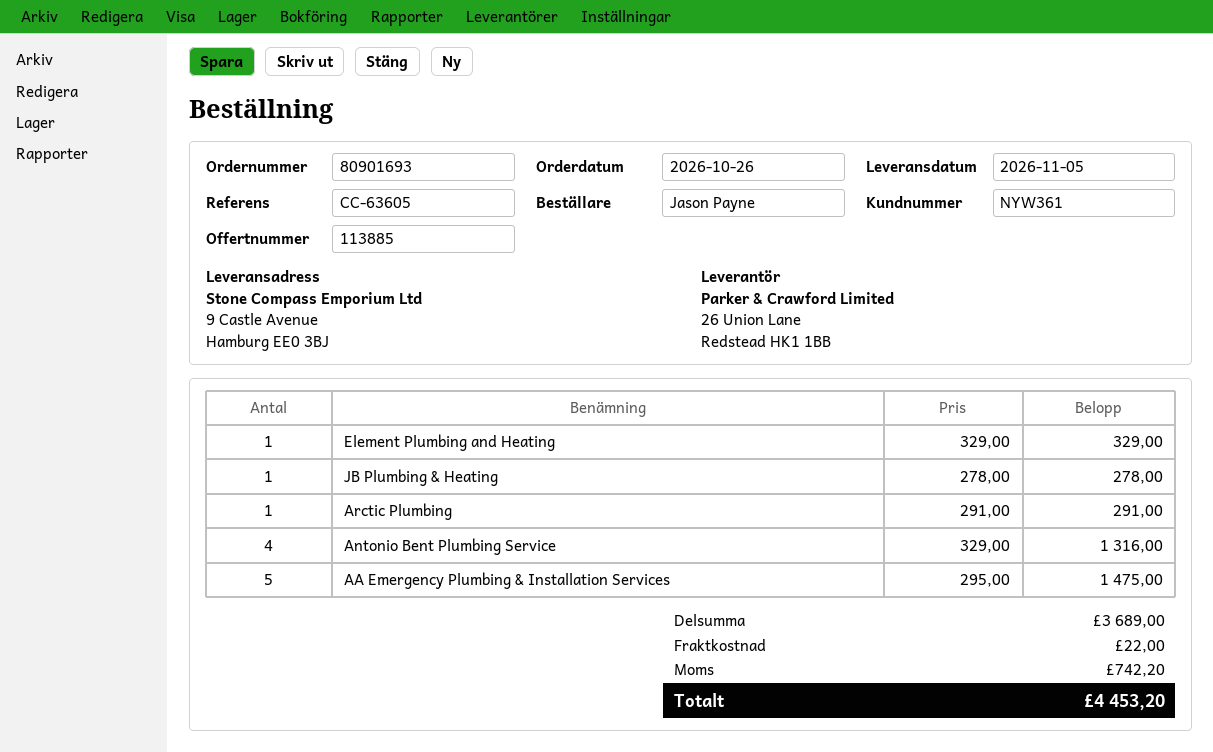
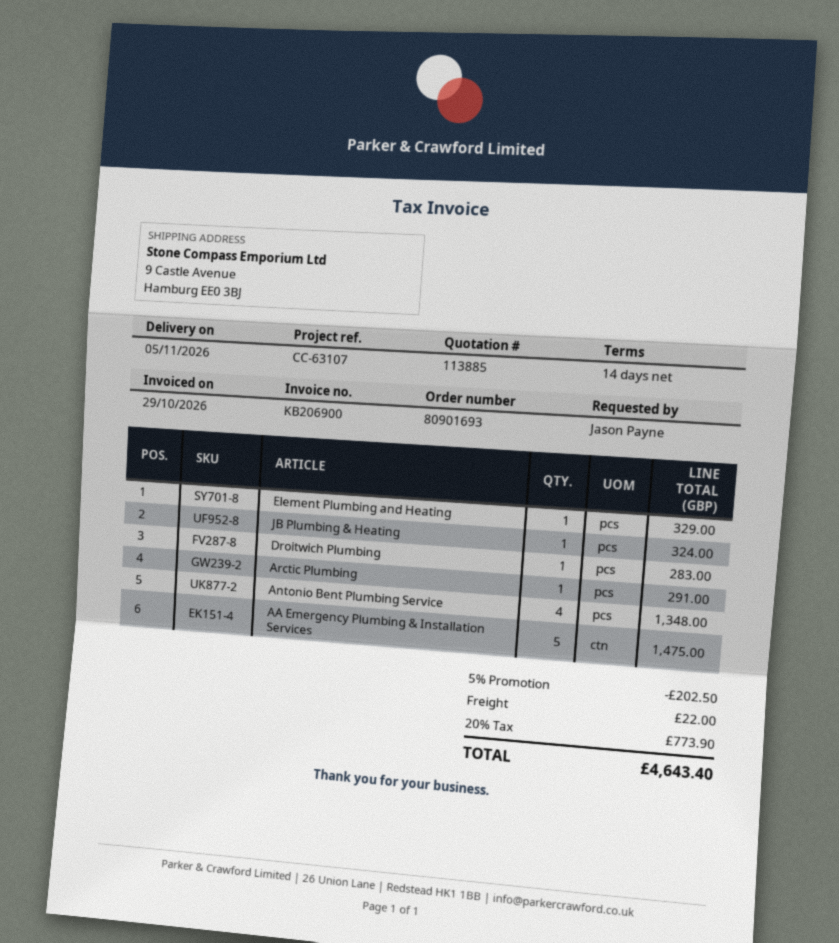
reference: CC-63605 -> CC-63107
JB Plumbing & Heating: 1 for 278.00 -> 1 for 324.00
Antonio Bent Plumbing Service: 4 for 1316.00 -> 4 for 1348.00
Droitwich Plumbing: none -> 1 for 283.00
discount: none -> 5% = 202.50
tax: 742.20 -> 773.90
total: 4453.20 -> 4643.40

